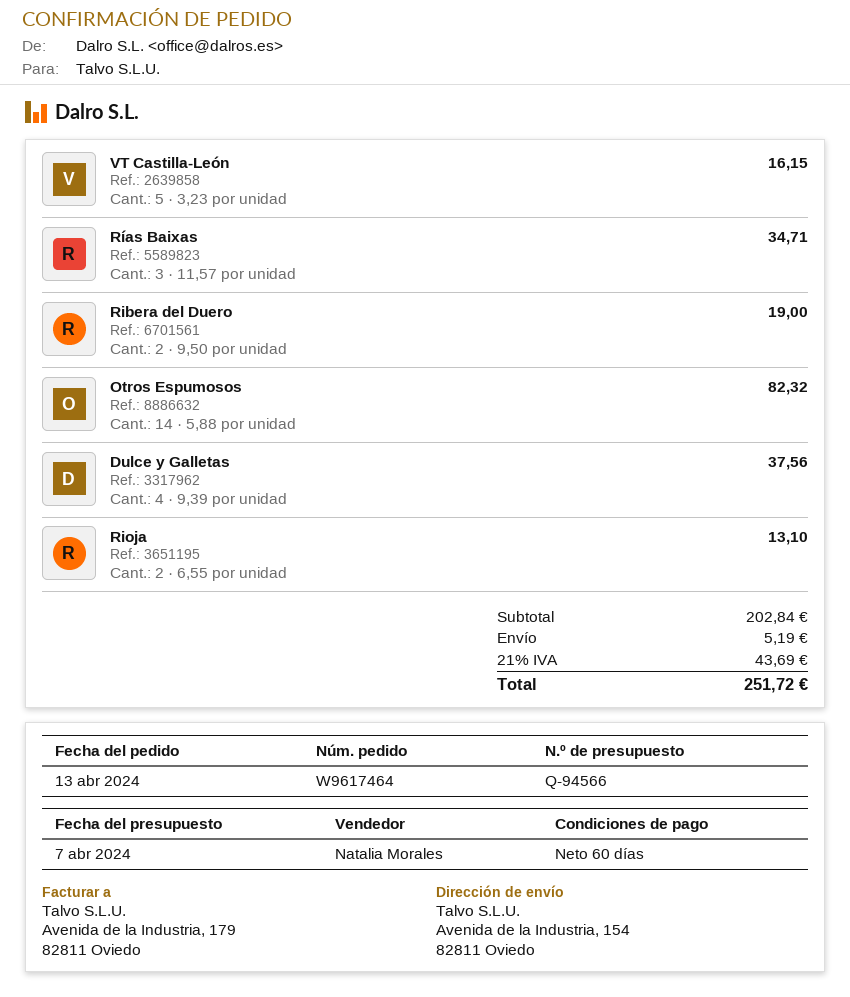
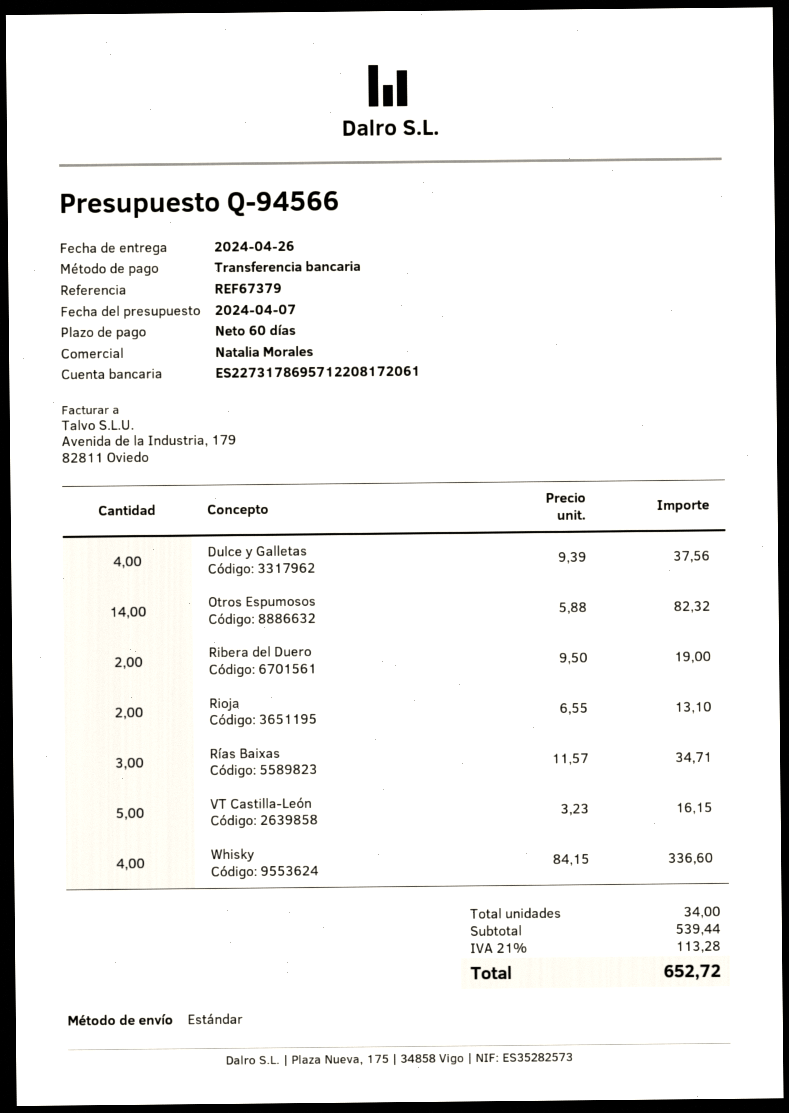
Whisky: none -> 4 x 84.15 = 336.60
subtotal: 202.84 -> 539.44
shipping: 5.19 -> none
tax: 21% = 43.69 -> 21% = 113.28
total: 251.72 -> 652.72

